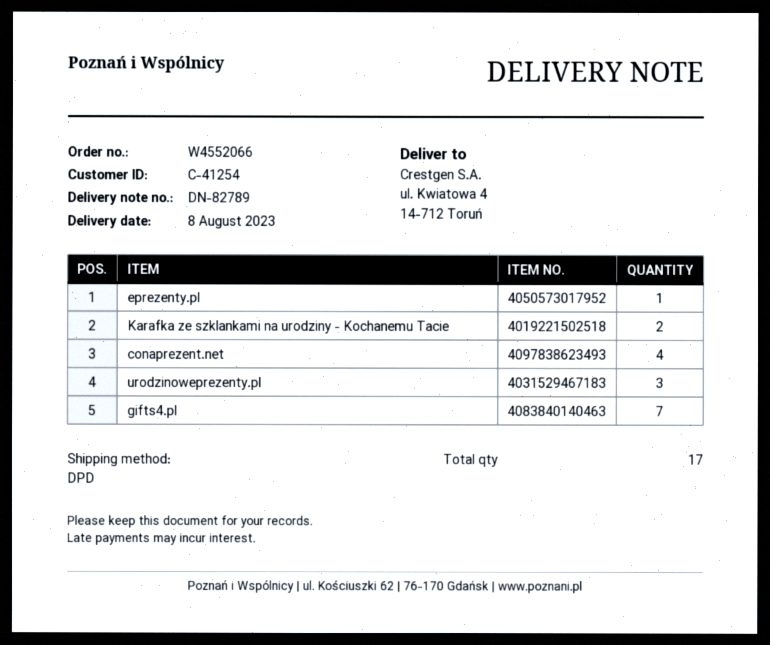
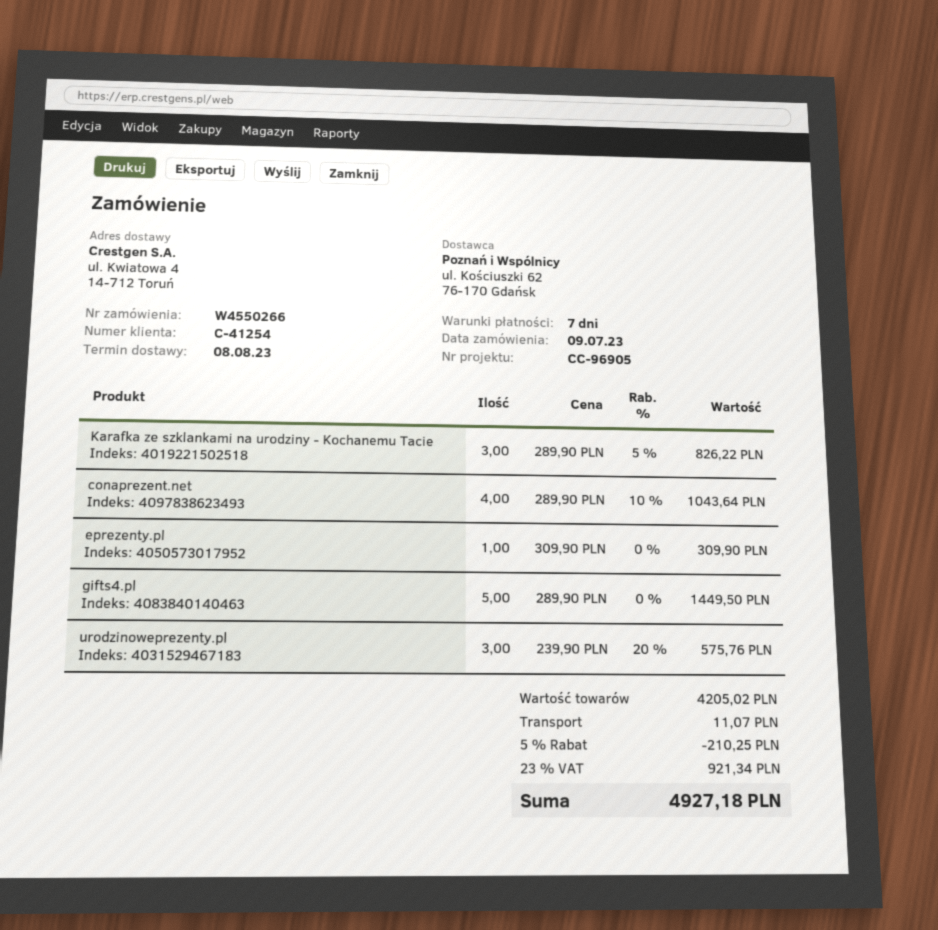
order number: W4552066 -> W4550266
Karafka ze szklankami na urodziny - Kochanemu Tacie: 2 -> 3
gifts4.pl: 7 -> 5

